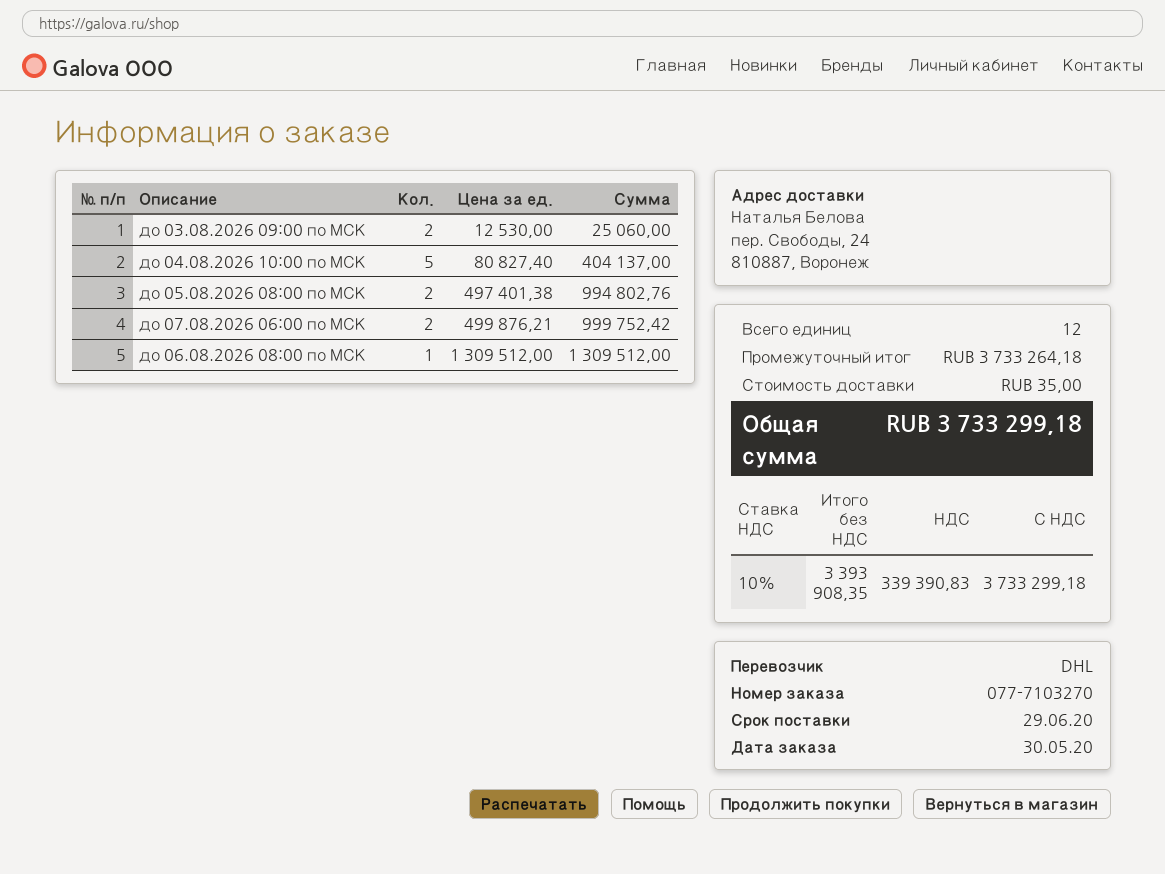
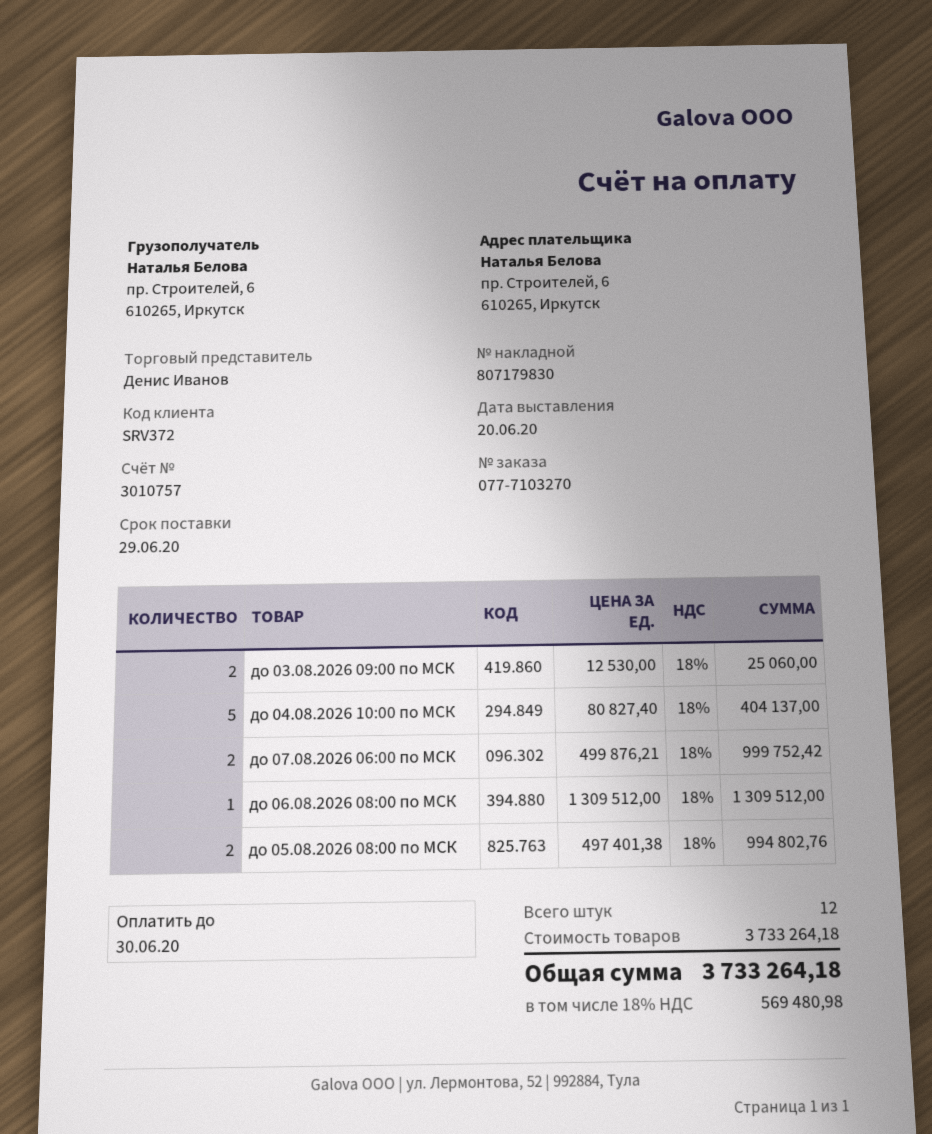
ship to: пер. Свободы, 24, 810887, Воронеж -> пр. Строителей, 6, 610265, Иркутск
shipping: 35.00 -> none
tax: 10% = 339390.83 -> 18% = 569480.98
total: 3733299.18 -> 3733264.18

